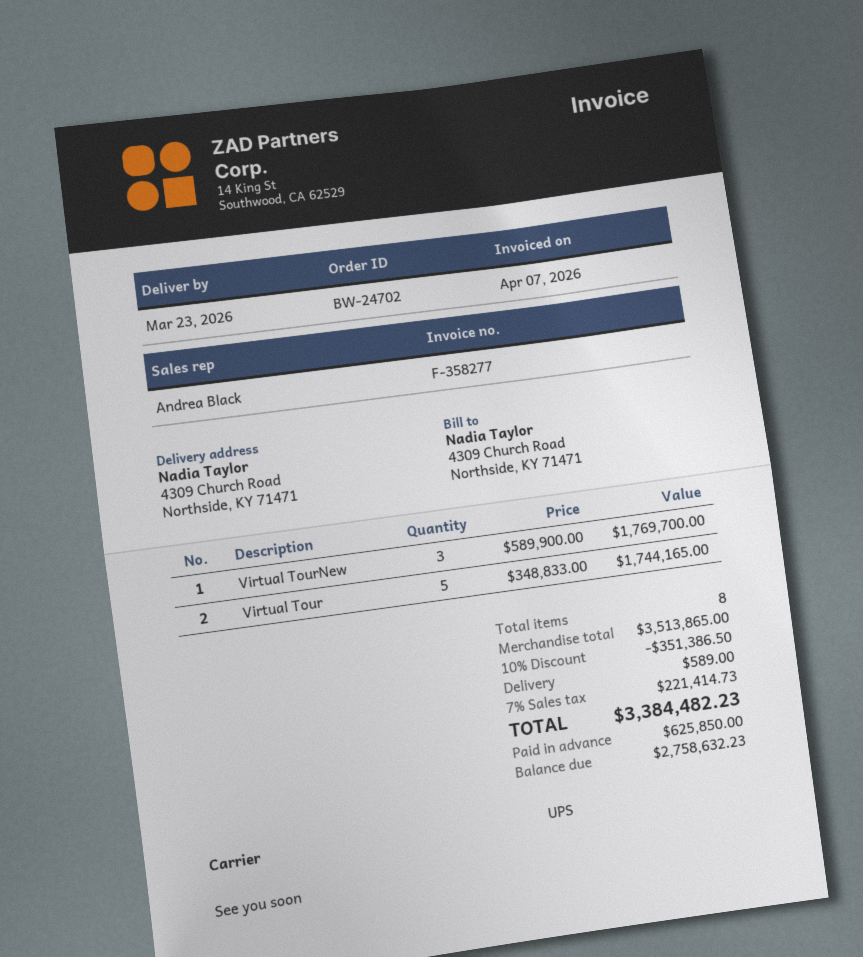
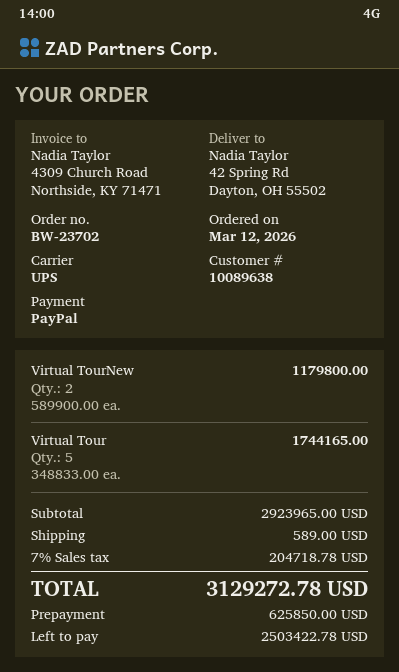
order number: BW-24702 -> BW-23702
ship to: 4309 Church Road, Northside, KY 71471 -> 42 Spring Rd, Dayton, OH 55502
Virtual TourNew: 3 x 589900.00 = 1769700.00 -> 2 x 589900.00 = 1179800.00
subtotal: 3513865.00 -> 2923965.00
discount: 10% = 351386.50 -> none
tax: 7% = 221414.73 -> 7% = 204718.78
total: 3384482.23 -> 3129272.78
balance: 2758632.23 -> 2503422.78

